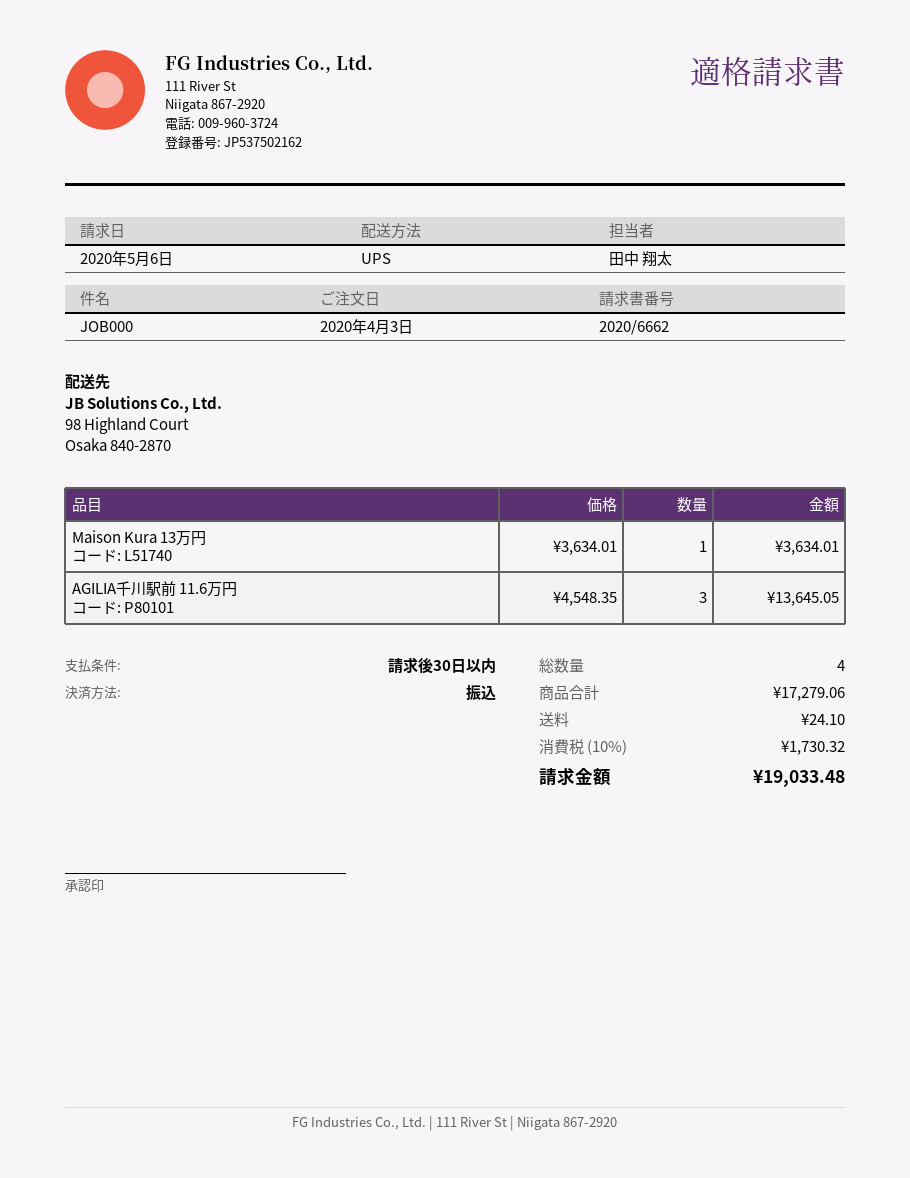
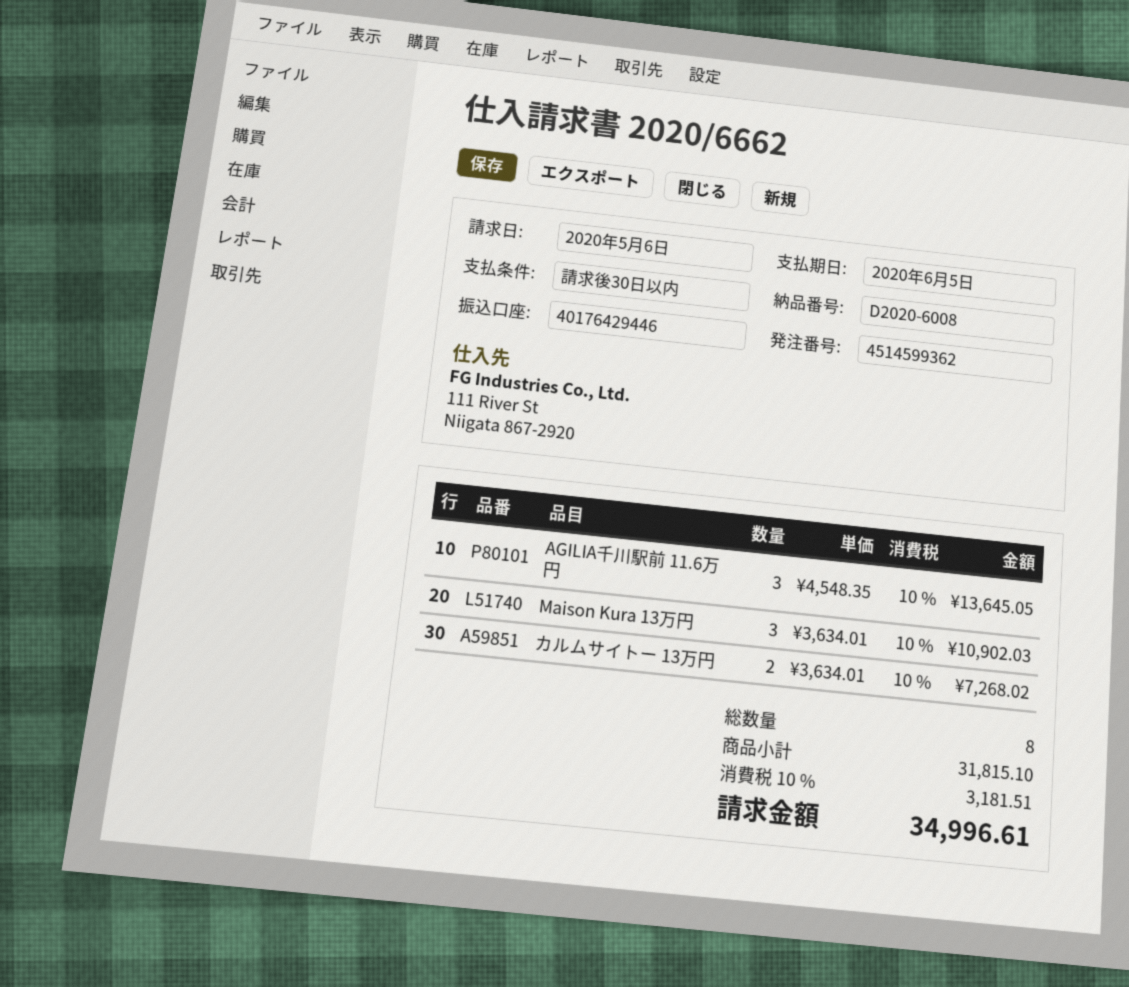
Maison Kura 13万円: 1 x 3634.01 = 3634.01 -> 3 x 3634.01 = 10902.03
カルムサイトー 13万円: none -> 2 x 3634.01 = 7268.02
total quantity: 4 -> 8
subtotal: 17279.06 -> 31815.10
shipping: 24.10 -> none
tax: 10% = 1730.32 -> 10% = 3181.51
total: 19033.48 -> 34996.61

